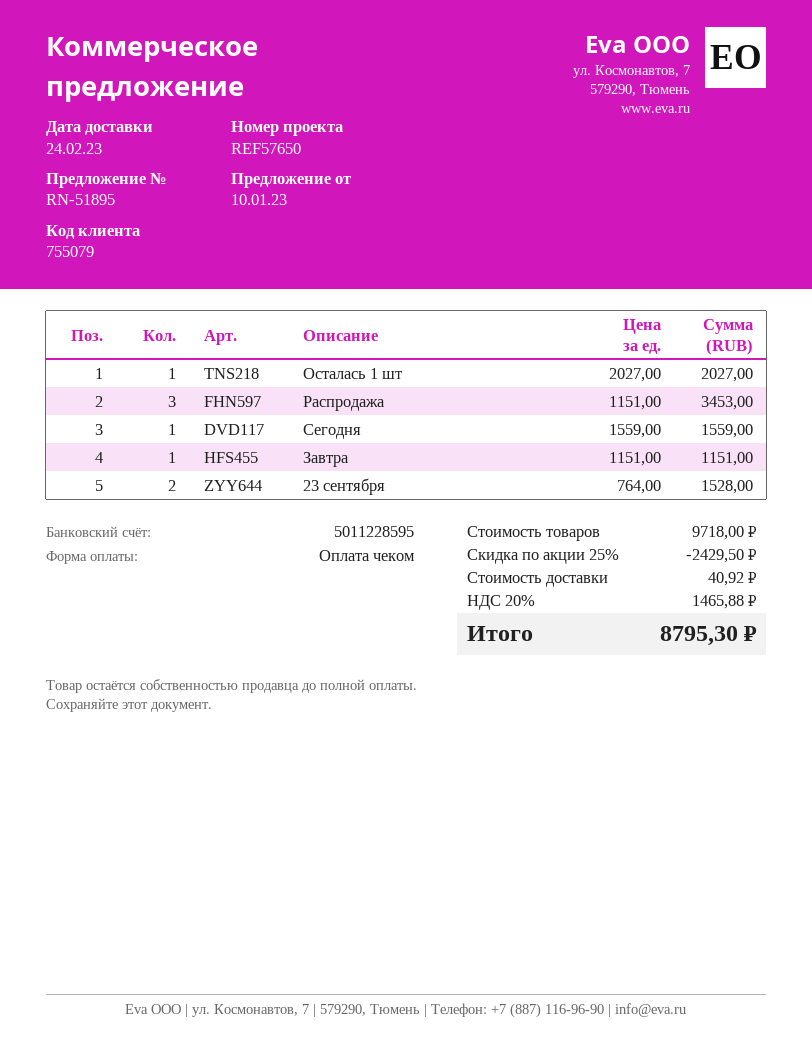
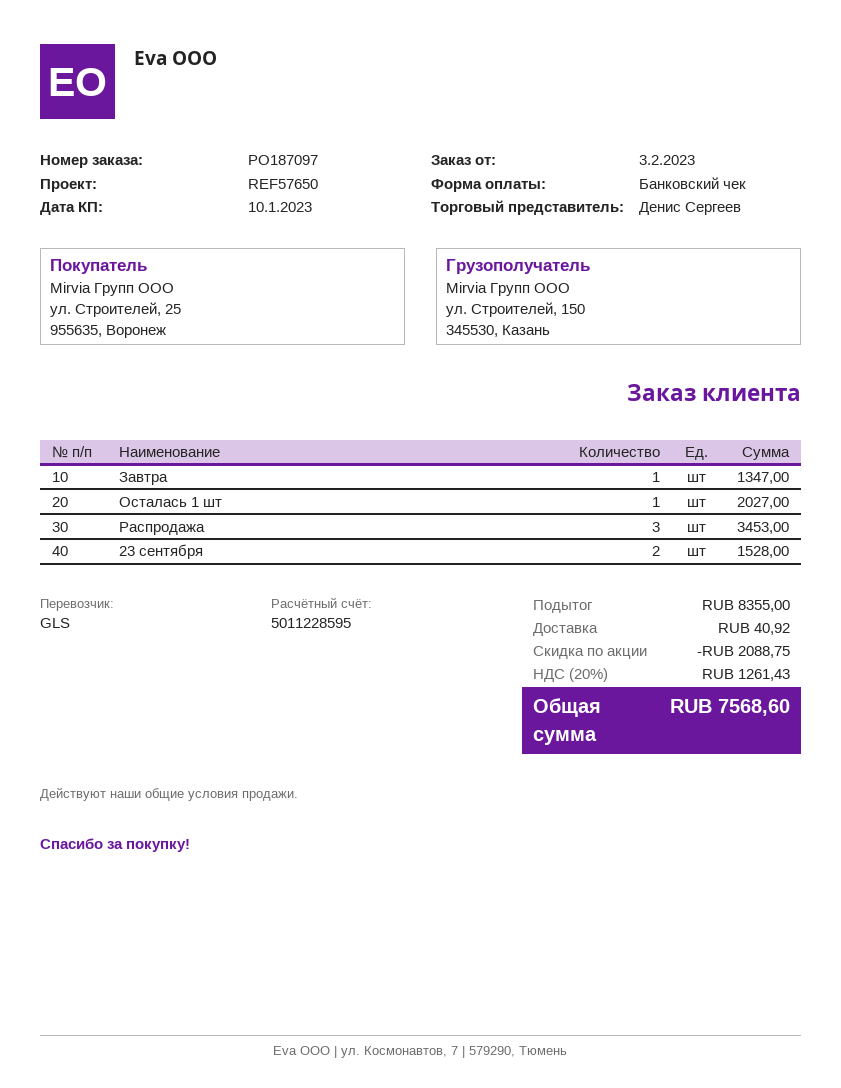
Сегодня: 1 for 1559.00 -> none
Завтра: 1 for 1151.00 -> 1 for 1347.00
subtotal: 9718.00 -> 8355.00
discount: 2429.50 -> 2088.75
tax: 20% = 1465.88 -> 20% = 1261.43
total: 8795.30 -> 7568.60

